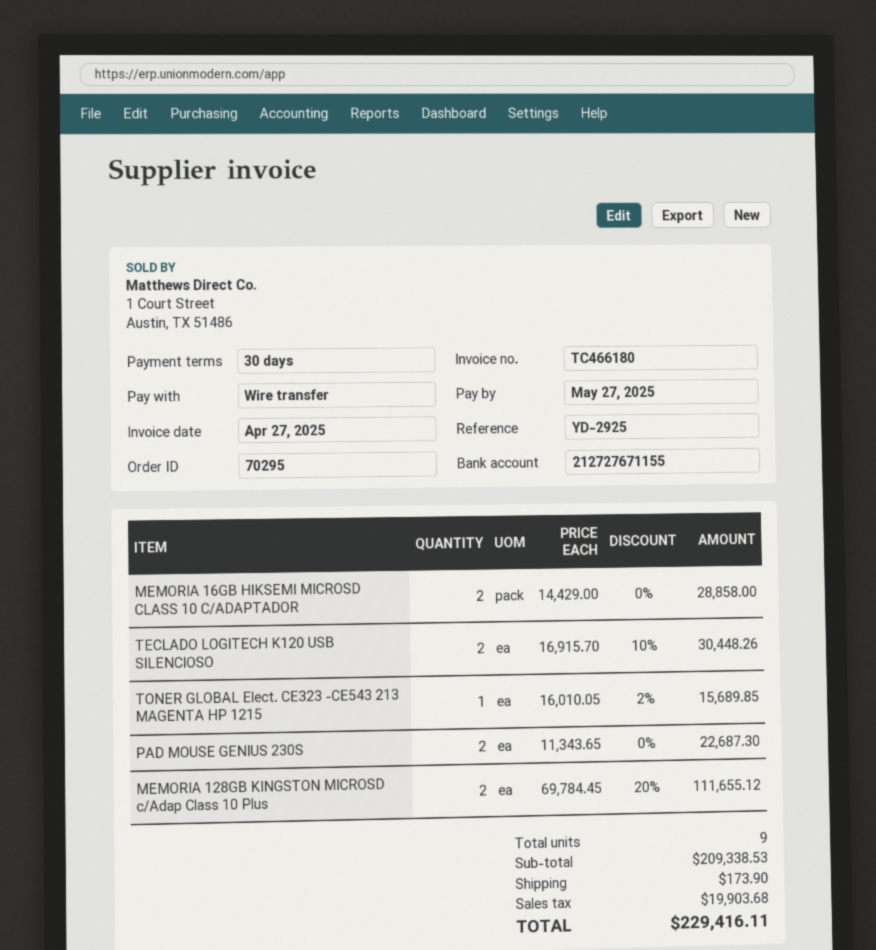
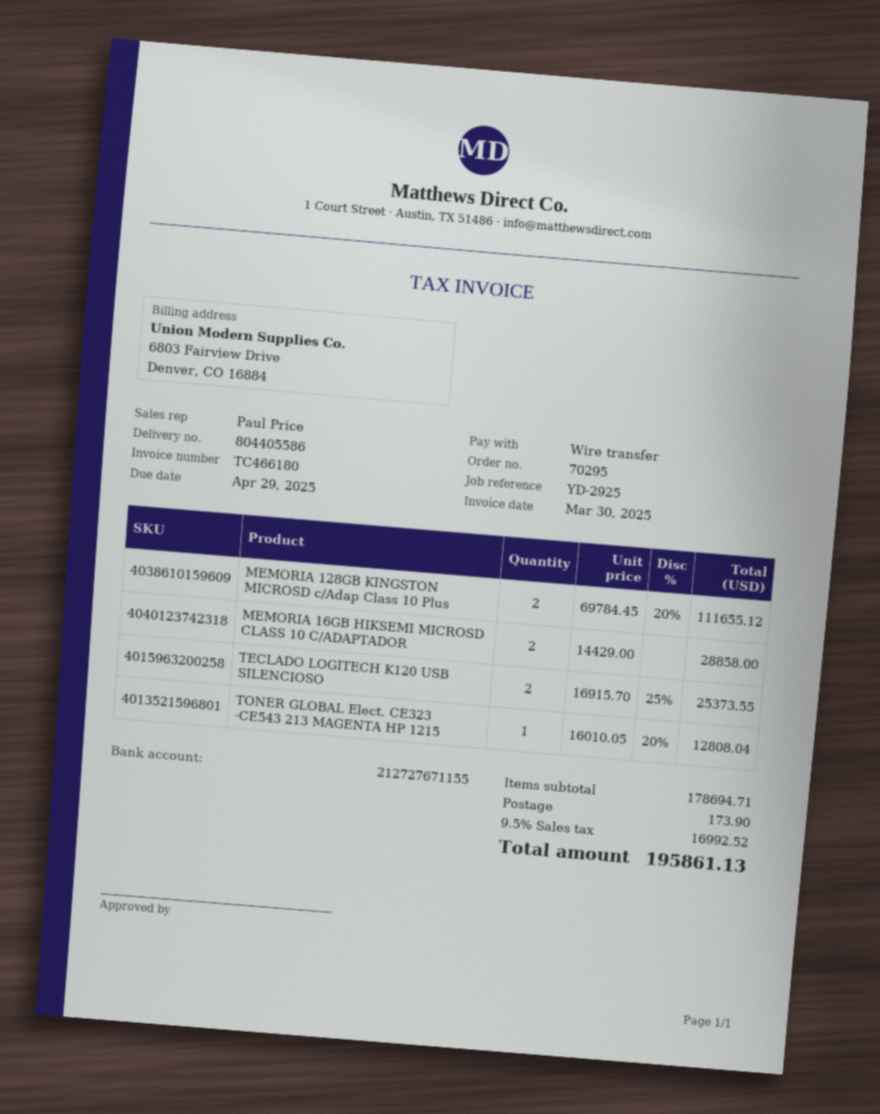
invoice date: 2025-04-27 -> 2025-03-30
due date: 2025-05-27 -> 2025-04-29
TECLADO LOGITECH K120 USB SILENCIOSO: 2 x 16915.70 - 10% = 30448.26 -> 2 x 16915.70 - 25% = 25373.55
TONER GLOBAL Elect. CE323 -CE543 213 MAGENTA HP 1215: 1 x 16010.05 - 2% = 15689.85 -> 1 x 16010.05 - 20% = 12808.04
PAD MOUSE GENIUS 230S: 2 x 11343.65 = 22687.30 -> none
subtotal: 209338.53 -> 178694.71
tax: 19903.68 -> 16992.52
total: 229416.11 -> 195861.13

